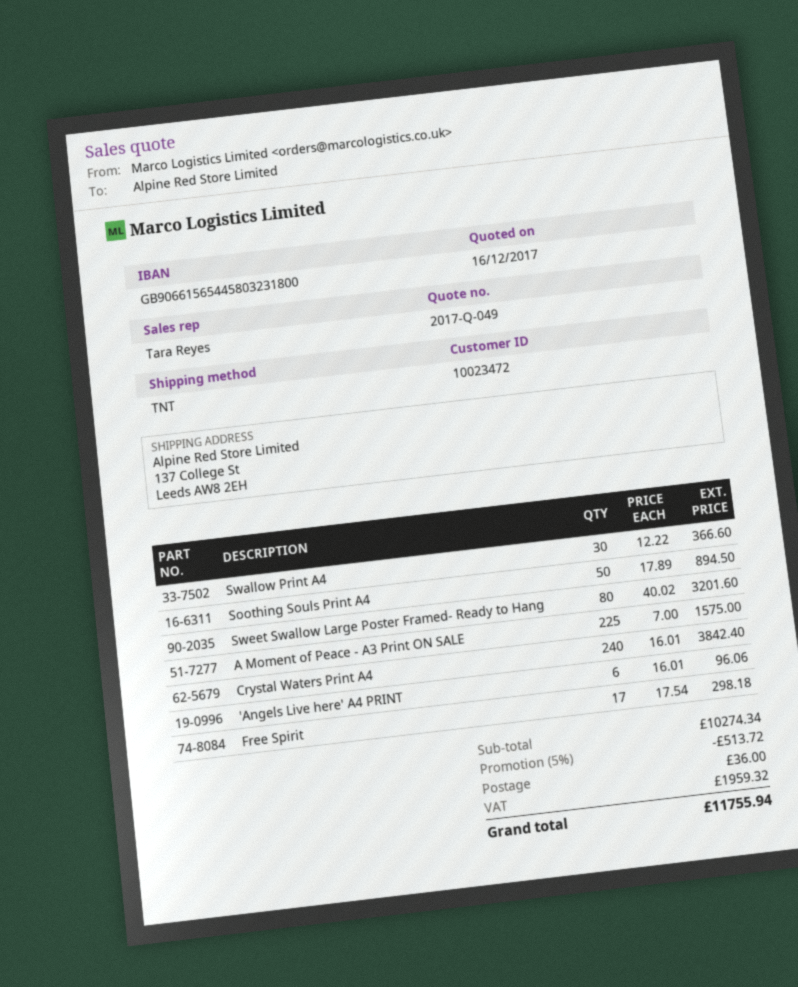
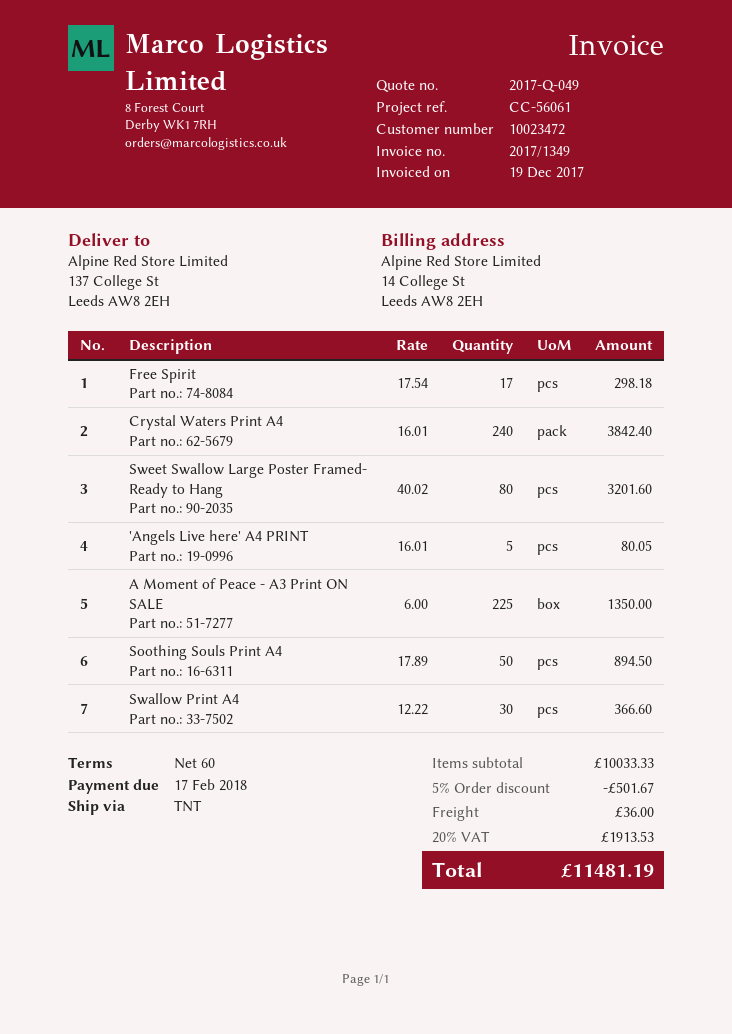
A Moment of Peace - A3 Print ON SALE: 225 x 7.00 = 1575.00 -> 225 x 6.00 = 1350.00
'Angels Live here' A4 PRINT: 6 x 16.01 = 96.06 -> 5 x 16.01 = 80.05
subtotal: 10274.34 -> 10033.33
discount: 5% = 513.72 -> 5% = 501.67
tax: 1959.32 -> 1913.53
total: 11755.94 -> 11481.19

